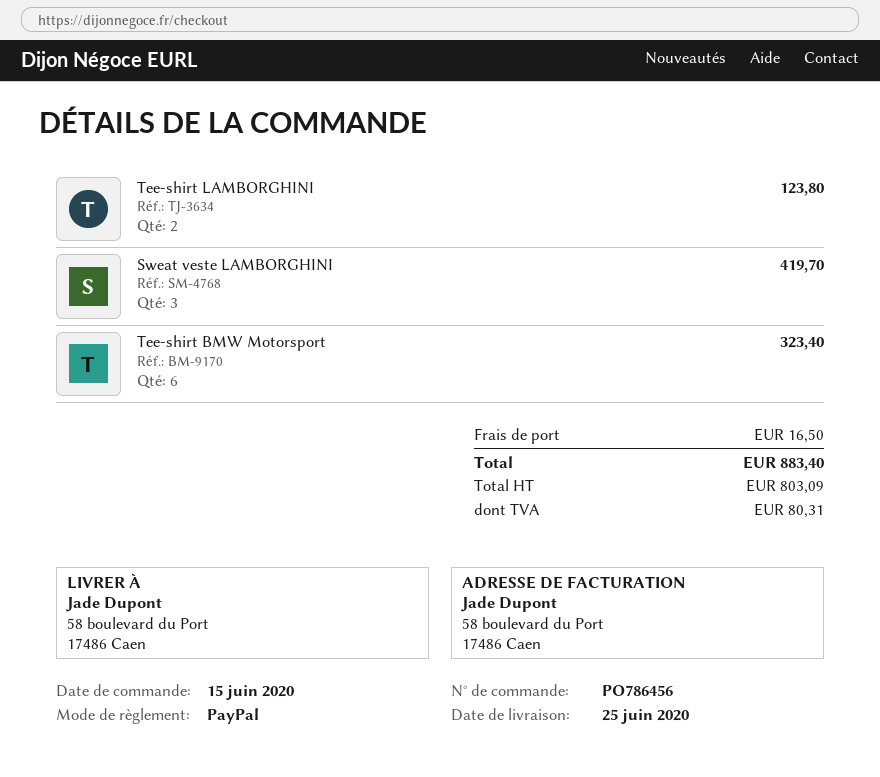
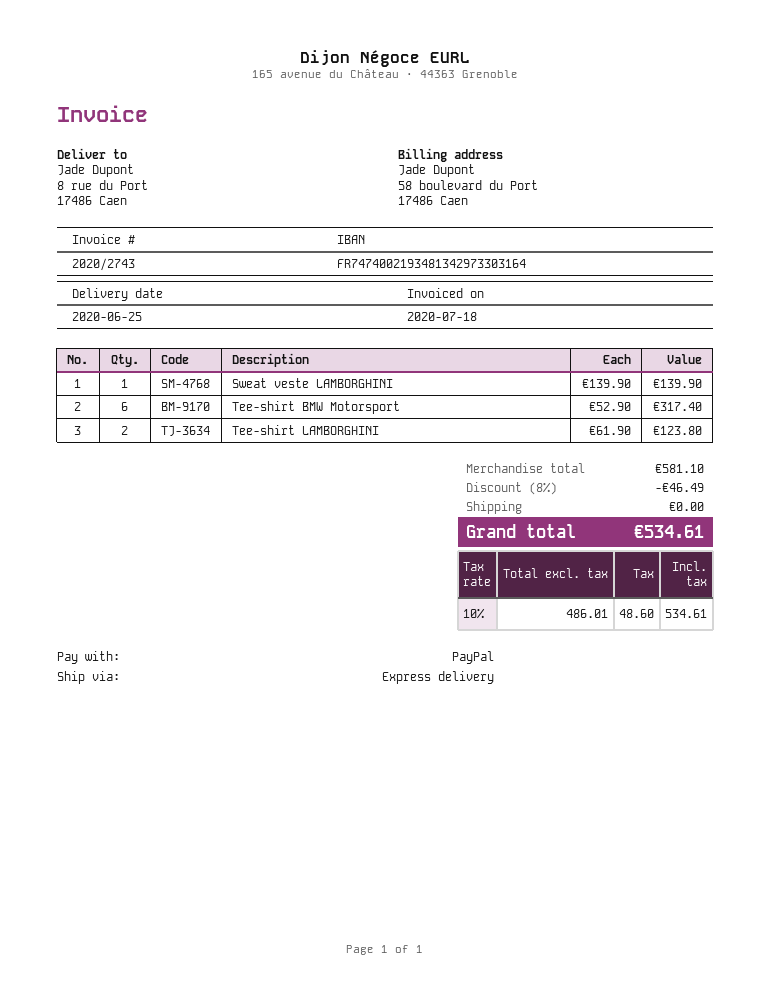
ship to: 58 boulevard du Port, 17486 Caen -> 8 rue du Port, 17486 Caen
Sweat veste LAMBORGHINI: 3 for 419.70 -> 1 for 139.90
Tee-shirt BMW Motorsport: 6 for 323.40 -> 6 for 317.40
discount: none -> 8% = 46.49
shipping: 16.50 -> 0.00
net: 803.09 -> 486.01
tax: 80.31 -> 48.60
total: 883.40 -> 534.61

